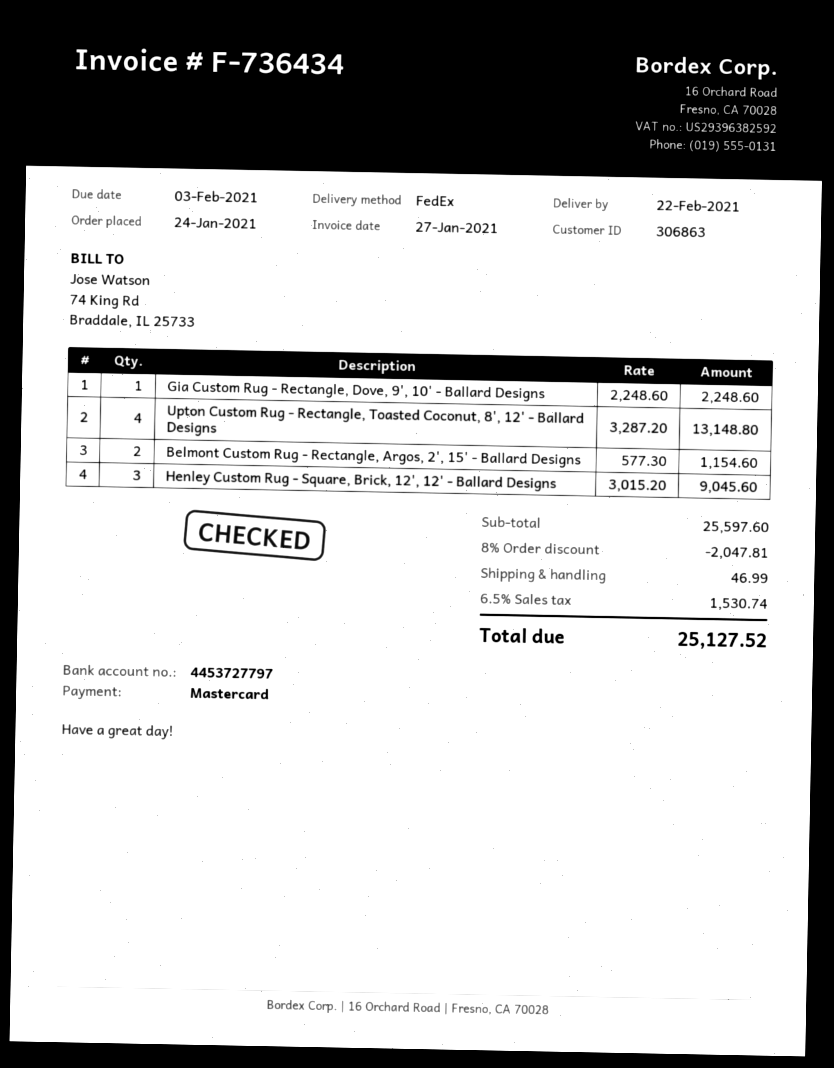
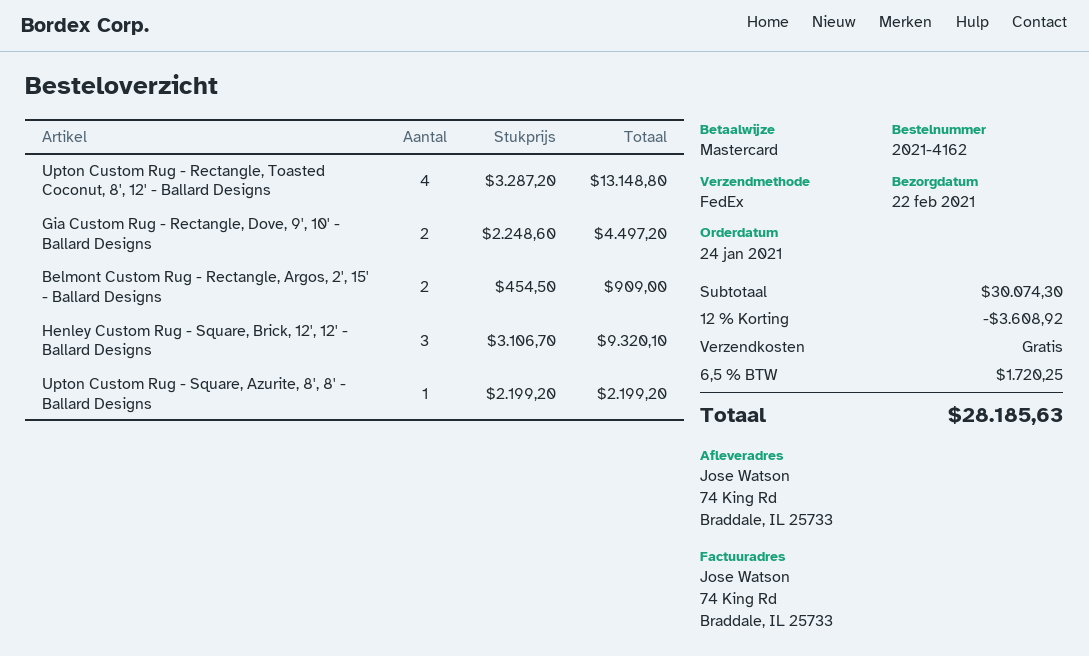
Gia Custom Rug - Rectangle, Dove, 9', 10' - Ballard Designs: 1 x 2248.60 = 2248.60 -> 2 x 2248.60 = 4497.20
Belmont Custom Rug - Rectangle, Argos, 2', 15' - Ballard Designs: 2 x 577.30 = 1154.60 -> 2 x 454.50 = 909.00
Henley Custom Rug - Square, Brick, 12', 12' - Ballard Designs: 3 x 3015.20 = 9045.60 -> 3 x 3106.70 = 9320.10
Upton Custom Rug - Square, Azurite, 8', 8' - Ballard Designs: none -> 1 x 2199.20 = 2199.20
subtotal: 25597.60 -> 30074.30
discount: 8% = 2047.81 -> 12% = 3608.92
shipping: 46.99 -> 0.00
tax: 6.5% = 1530.74 -> 6.5% = 1720.25
total: 25127.52 -> 28185.63

